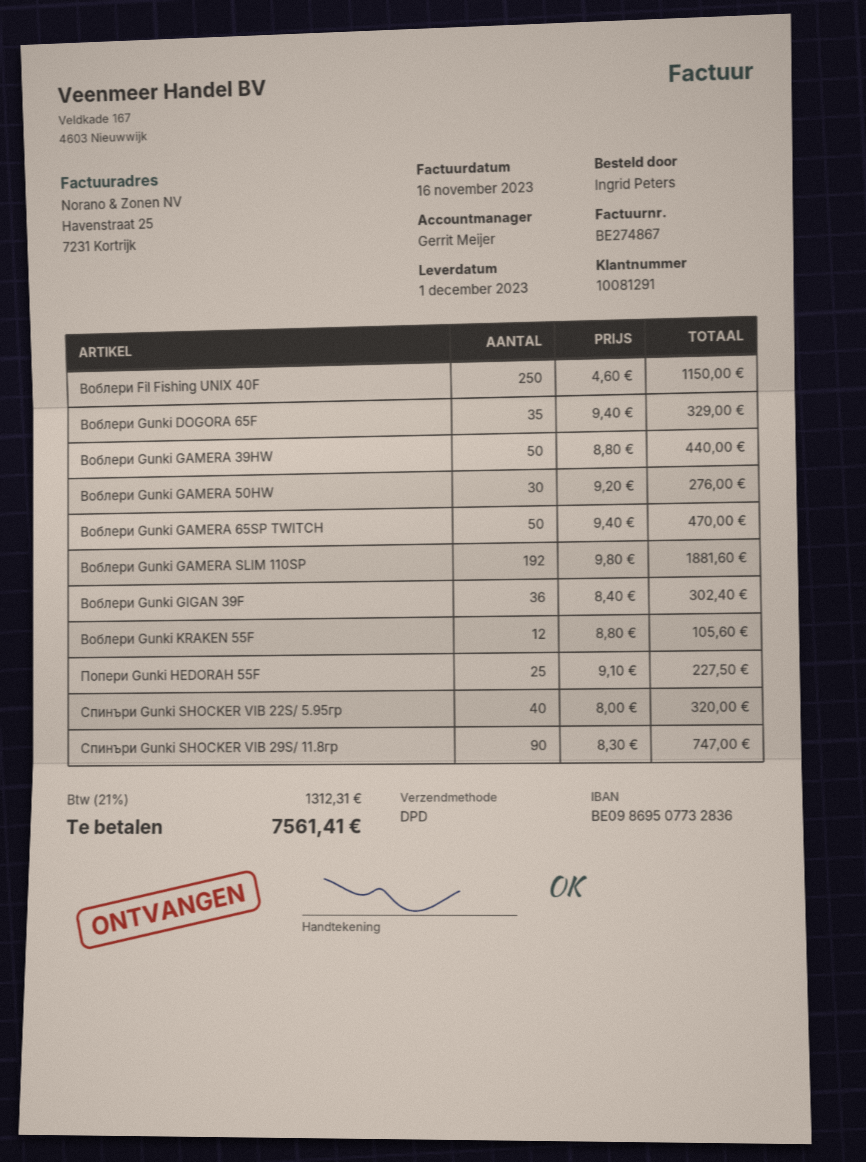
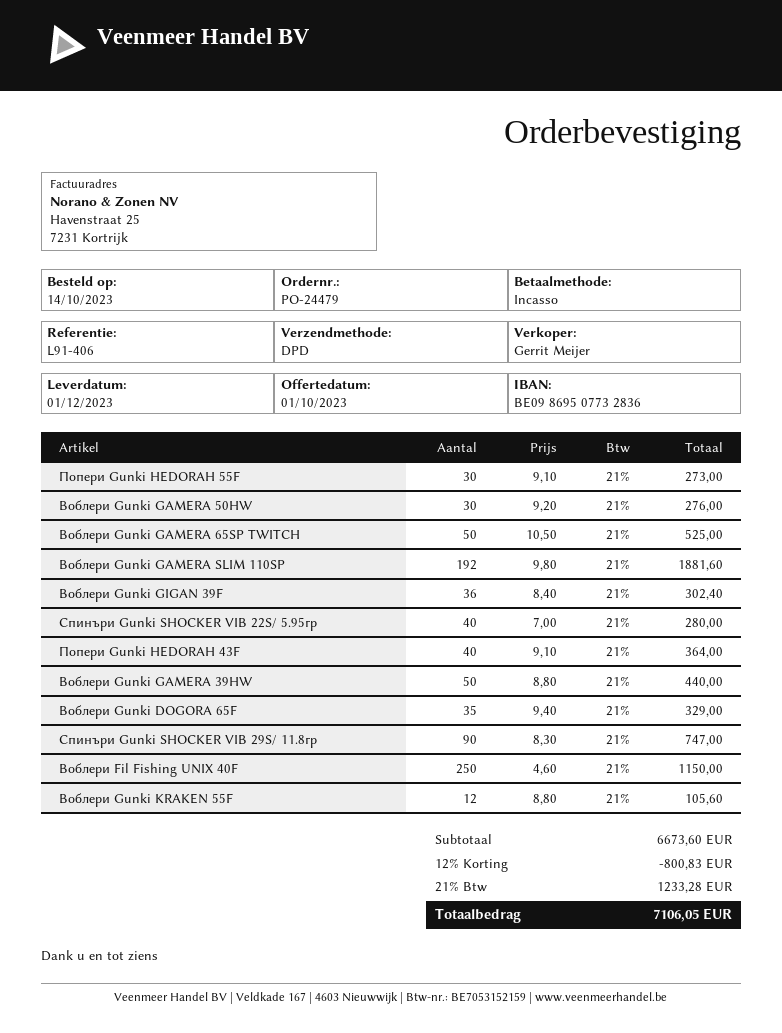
Воблери Gunki GAMERA 65SP TWITCH: 50 x 9.40 = 470.00 -> 50 x 10.50 = 525.00
Попери Gunki HEDORAH 55F: 25 x 9.10 = 227.50 -> 30 x 9.10 = 273.00
Спинъри Gunki SHOCKER VIB 22S/ 5.95гр: 40 x 8.00 = 320.00 -> 40 x 7.00 = 280.00
Попери Gunki HEDORAH 43F: none -> 40 x 9.10 = 364.00
discount: none -> 12% = 800.83
tax: 21% = 1312.31 -> 21% = 1233.28
total: 7561.41 -> 7106.05

